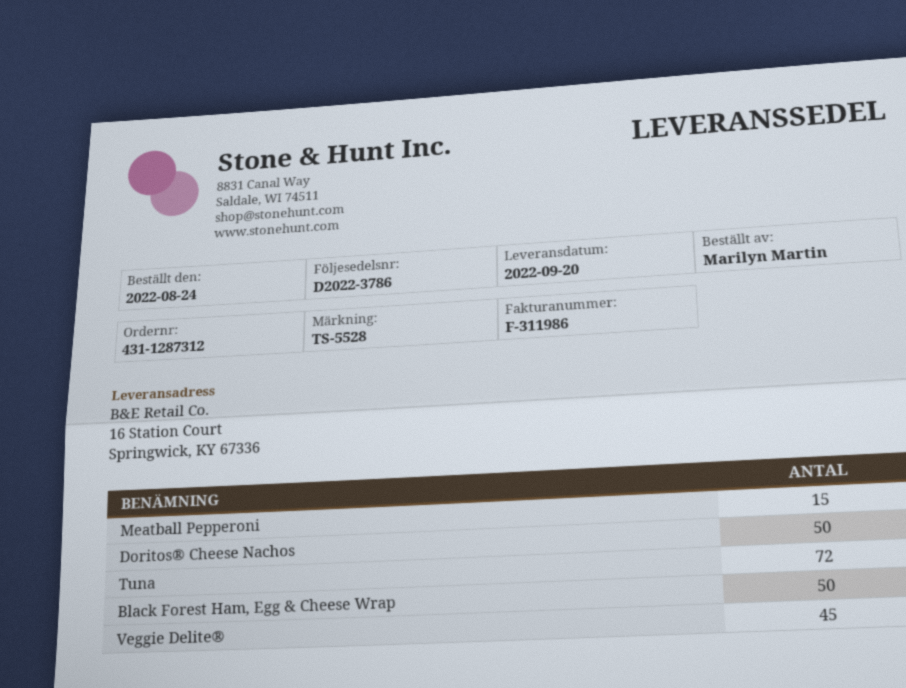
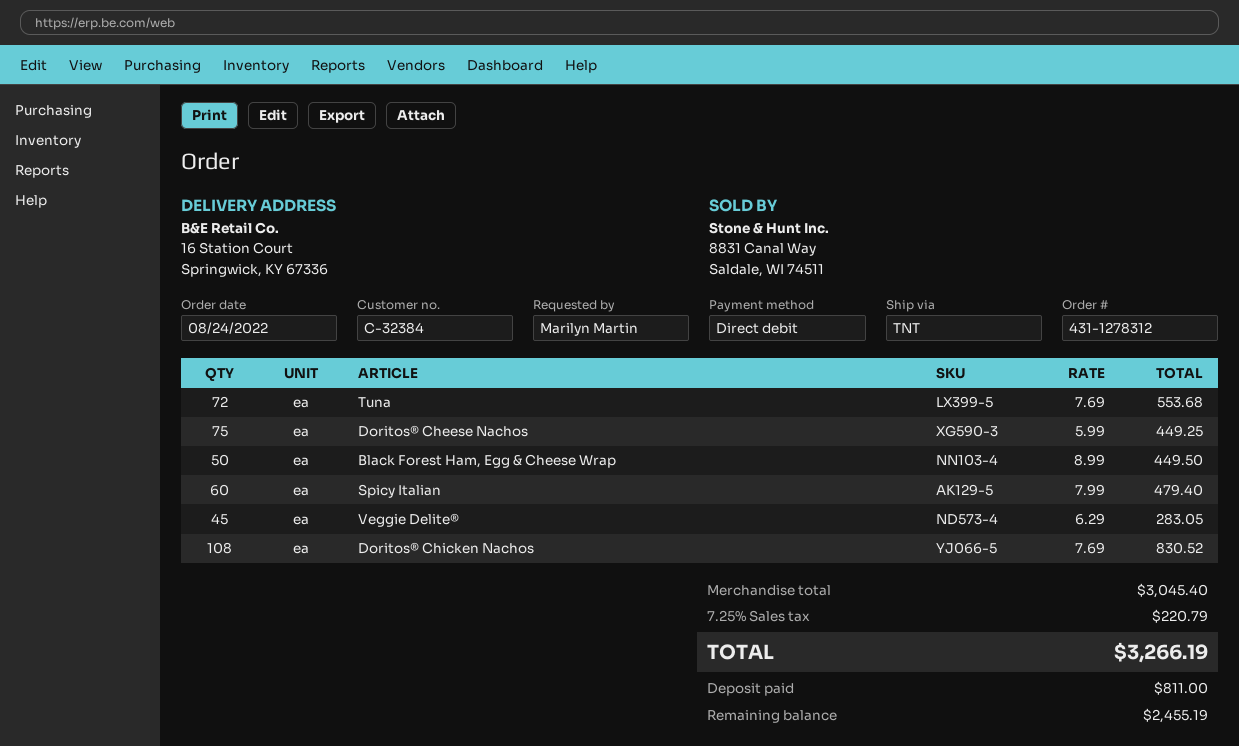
order number: 431-1287312 -> 431-1278312
Meatball Pepperoni: 15 -> none
Doritos® Cheese Nachos: 50 -> 75
Spicy Italian: none -> 60
Doritos® Chicken Nachos: none -> 108

